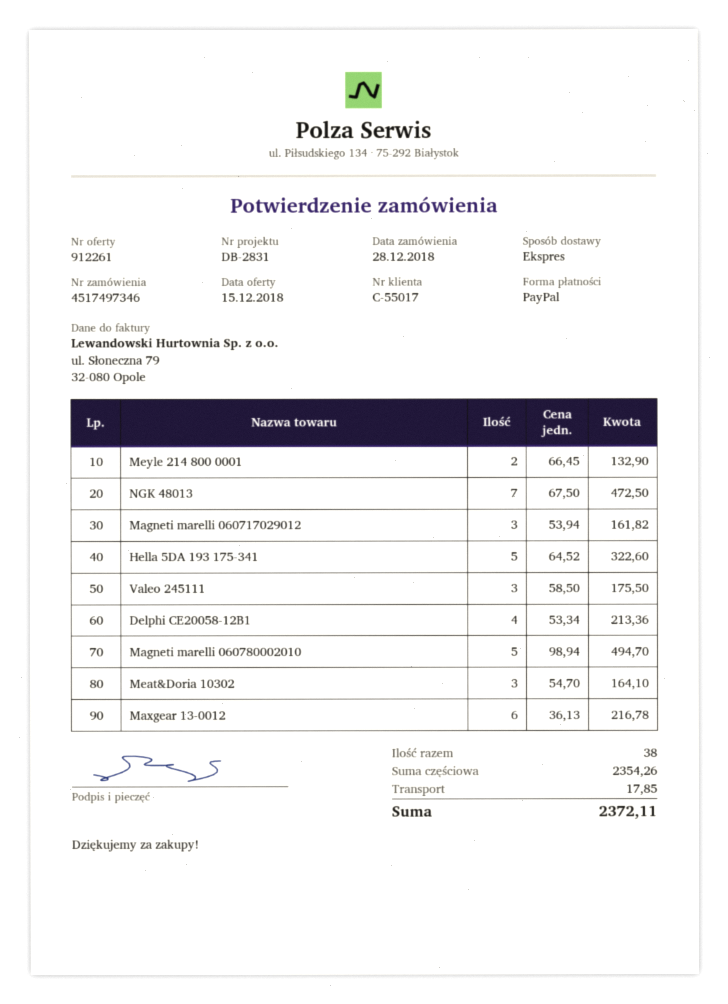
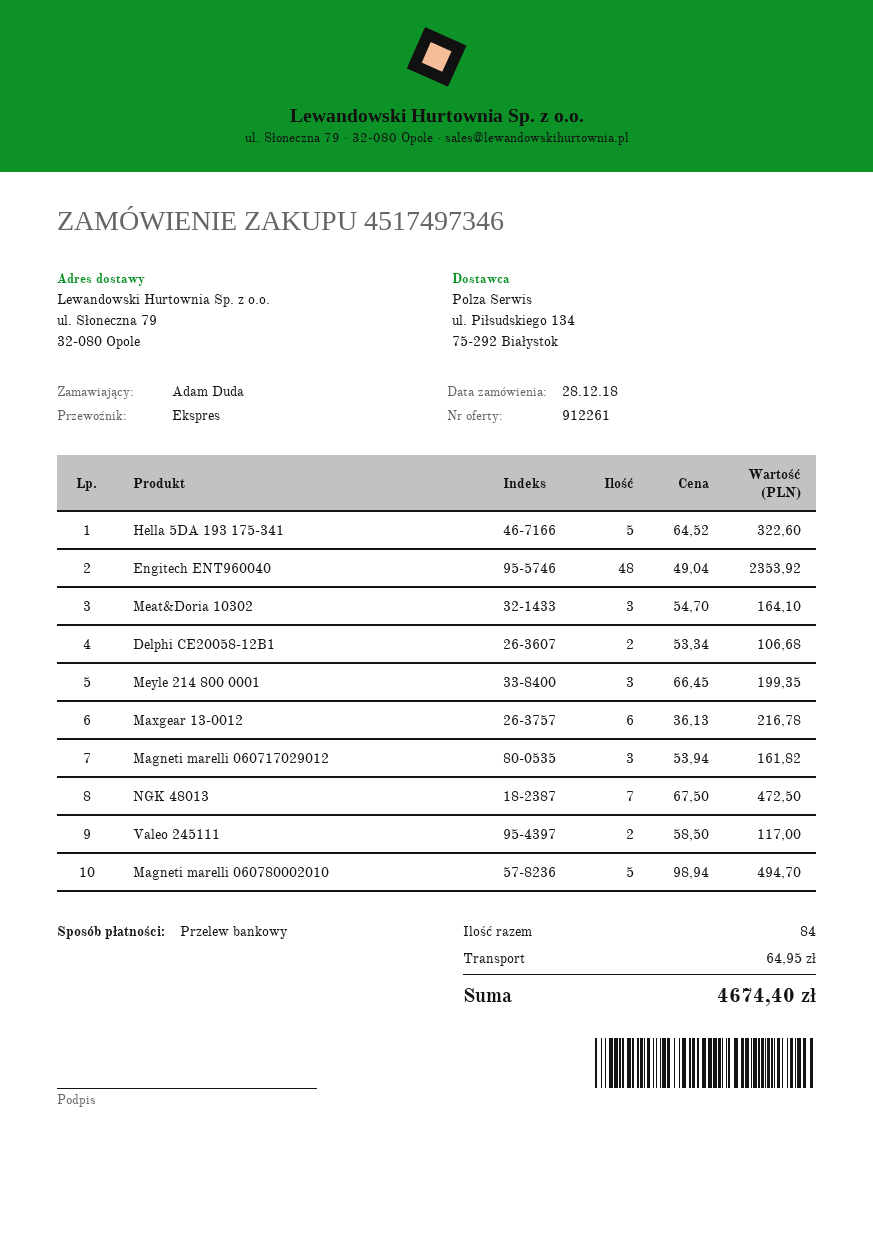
payment method: PayPal -> bank transfer
Meyle 214 800 0001: 2 x 66.45 = 132.90 -> 3 x 66.45 = 199.35
Valeo 245111: 3 x 58.50 = 175.50 -> 2 x 58.50 = 117.00
Delphi CE20058-12B1: 4 x 53.34 = 213.36 -> 2 x 53.34 = 106.68
Engitech ENT960040: none -> 48 x 49.04 = 2353.92
total quantity: 38 -> 84
shipping: 17.85 -> 64.95
total: 2372.11 -> 4674.40

